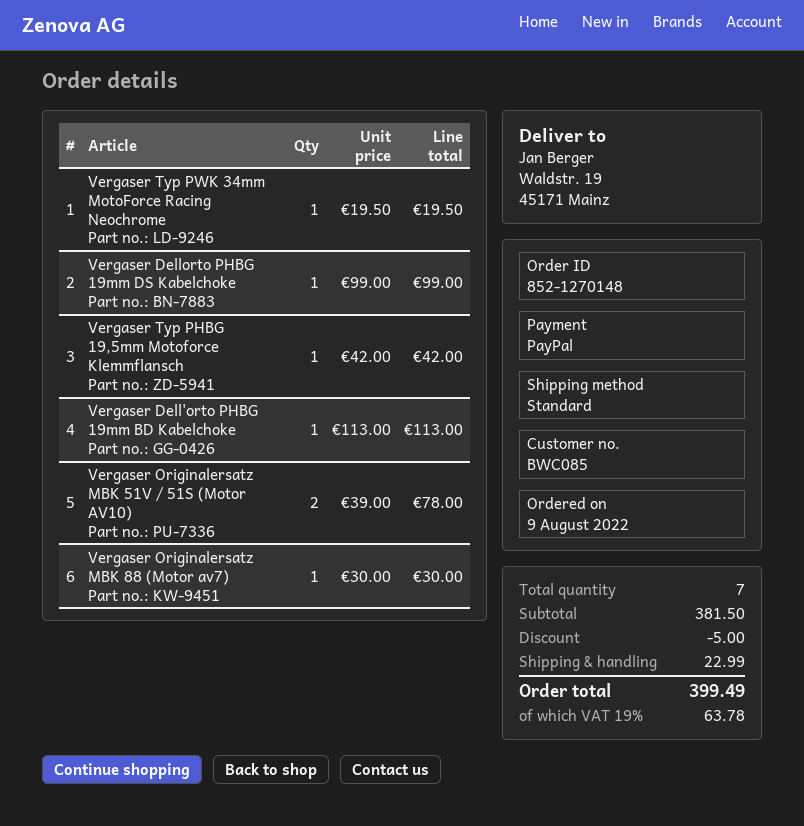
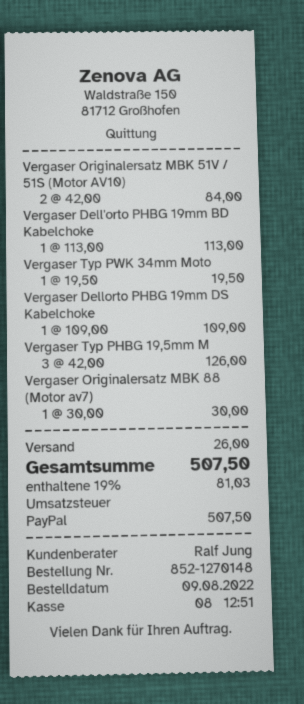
Vergaser Dellorto PHBG 19mm DS Kabelchoke: 1 x 99.00 = 99.00 -> 1 x 109.00 = 109.00
Vergaser Typ PHBG 19,5mm Motoforce Klemmflansch: 1 x 42.00 = 42.00 -> 3 x 42.00 = 126.00
Vergaser Originalersatz MBK 51V / 51S (Motor AV10): 2 x 39.00 = 78.00 -> 2 x 42.00 = 84.00
discount: 5.00 -> none
shipping: 22.99 -> 26.00
tax: 19% = 63.78 -> 19% = 81.03
total: 399.49 -> 507.50

